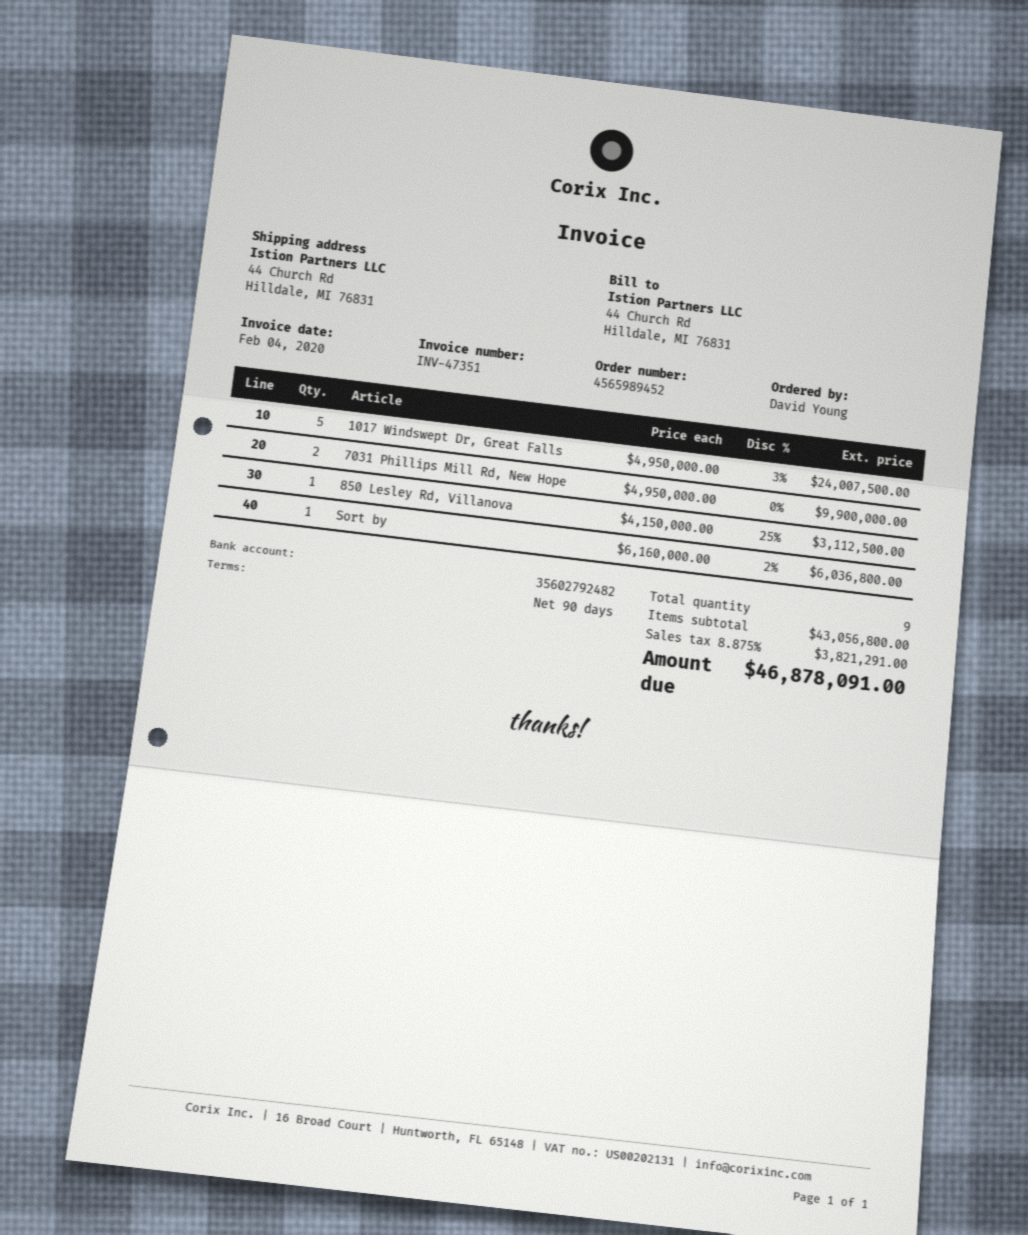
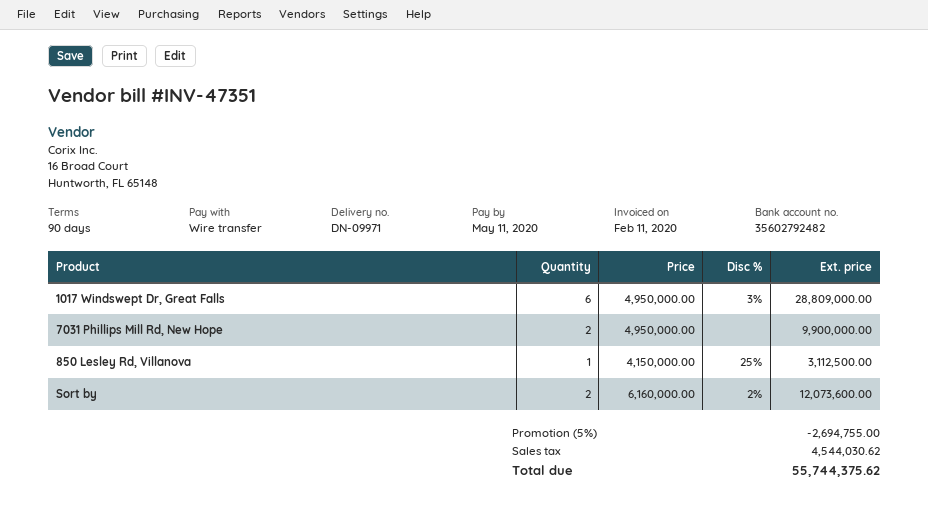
invoice date: 2020-02-04 -> 2020-02-11
1017 Windswept Dr, Great Falls: 5 x 4950000.00 - 3% = 24007500.00 -> 6 x 4950000.00 - 3% = 28809000.00
Sort by: 1 x 6160000.00 - 2% = 6036800.00 -> 2 x 6160000.00 - 2% = 12073600.00
discount: none -> 5% = 2694755.00
tax: 3821291.00 -> 4544030.62
total: 46878091.00 -> 55744375.62

